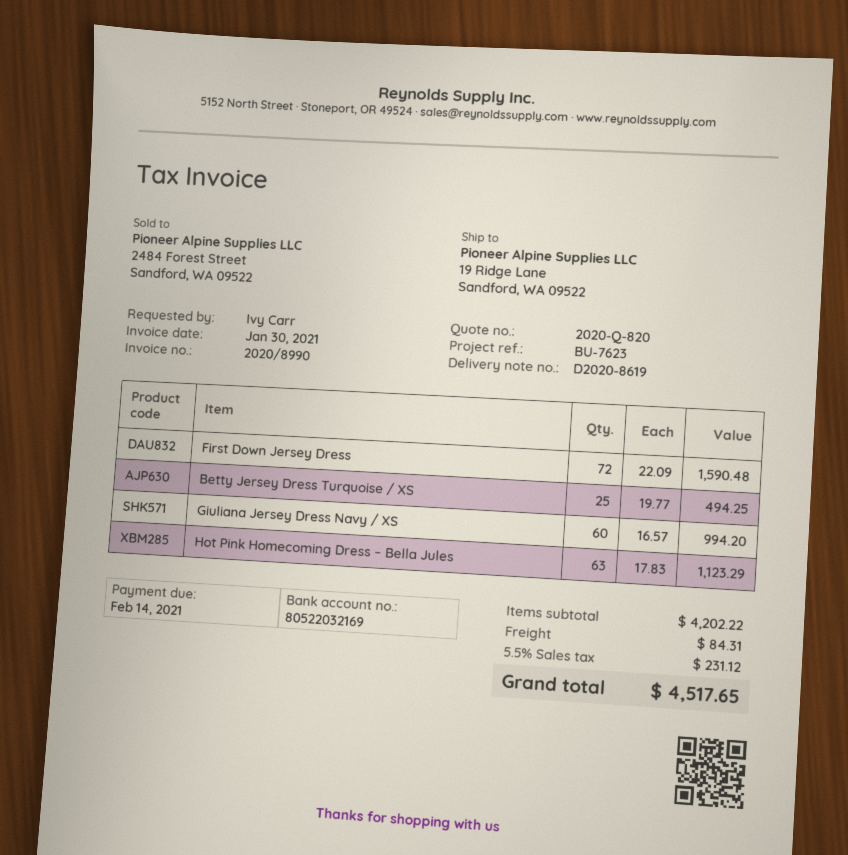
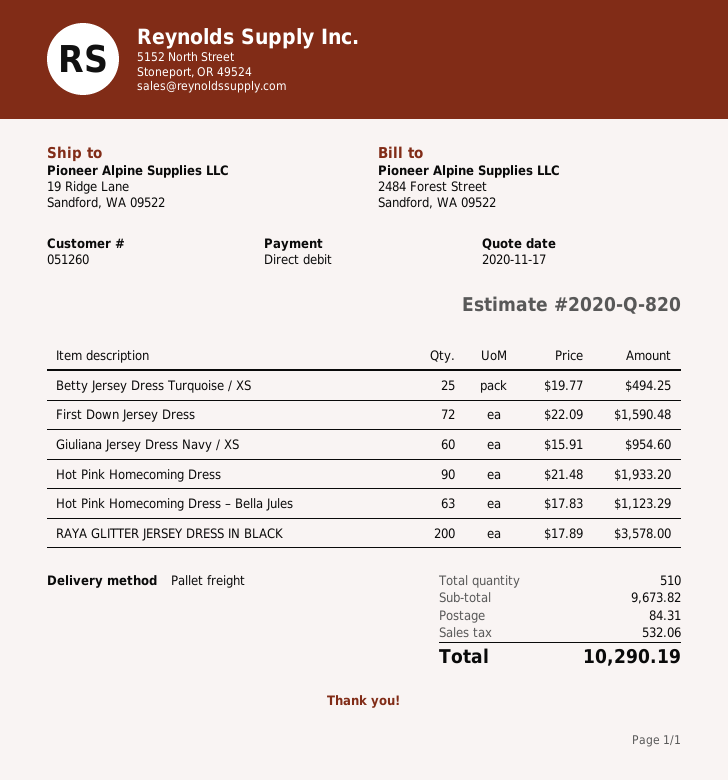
Giuliana Jersey Dress Navy / XS: 60 x 16.57 = 994.20 -> 60 x 15.91 = 954.60
Hot Pink Homecoming Dress: none -> 90 x 21.48 = 1933.20
RAYA GLITTER JERSEY DRESS IN BLACK: none -> 200 x 17.89 = 3578.00
subtotal: 4202.22 -> 9673.82
tax: 231.12 -> 532.06
total: 4517.65 -> 10290.19

